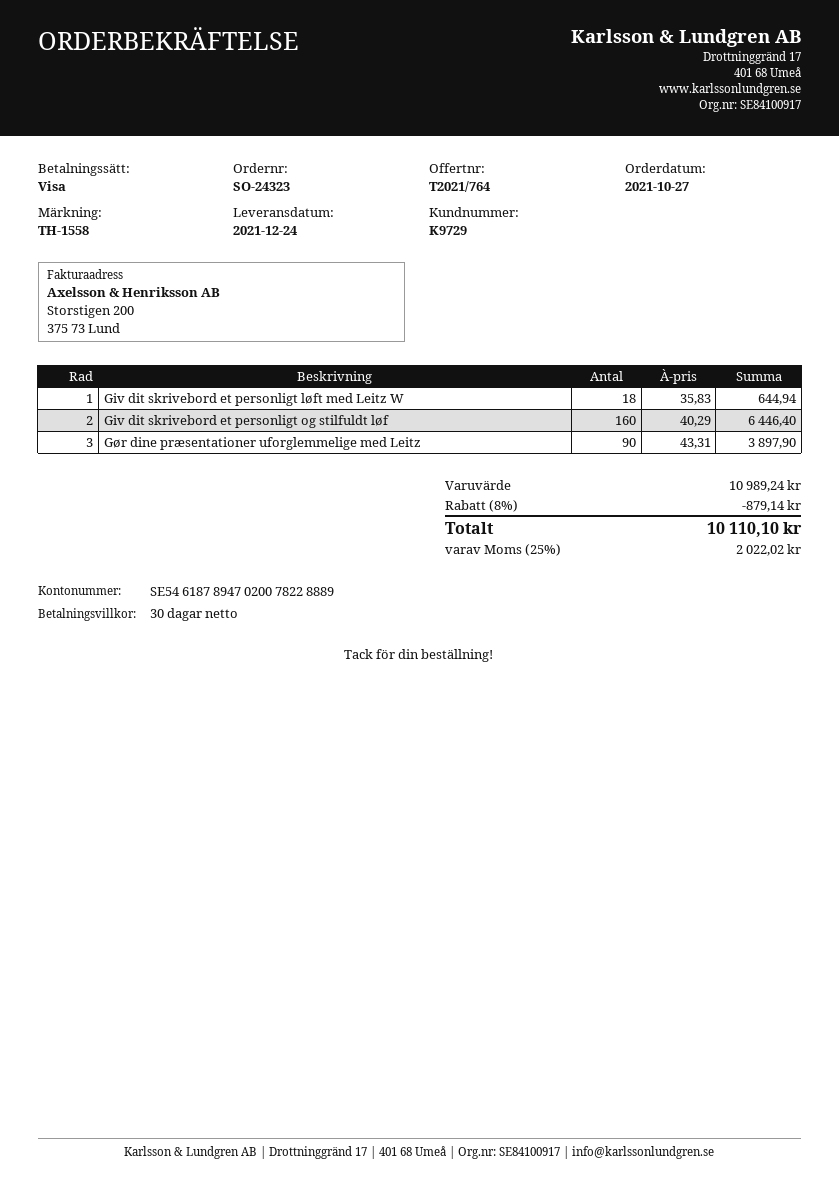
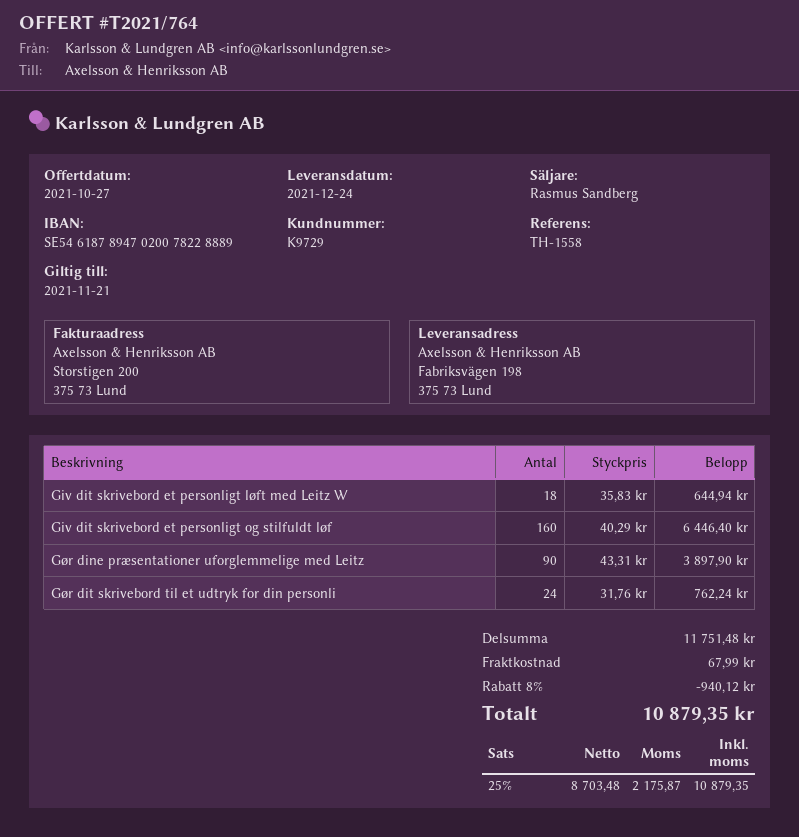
Gør dit skrivebord til et udtryk for din personli: none -> 24 x 31.76 = 762.24
subtotal: 10989.24 -> 11751.48
discount: 8% = 879.14 -> 8% = 940.12
shipping: none -> 67.99
tax: 25% = 2022.02 -> 25% = 2175.87
total: 10110.10 -> 10879.35

